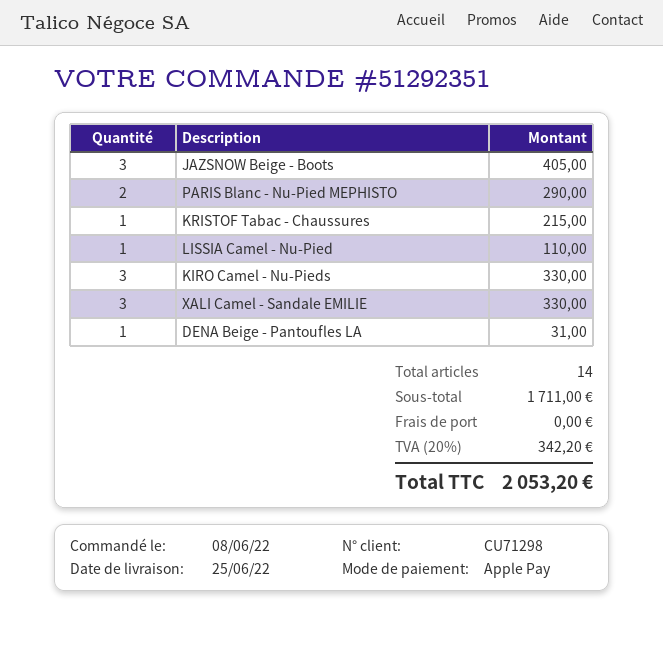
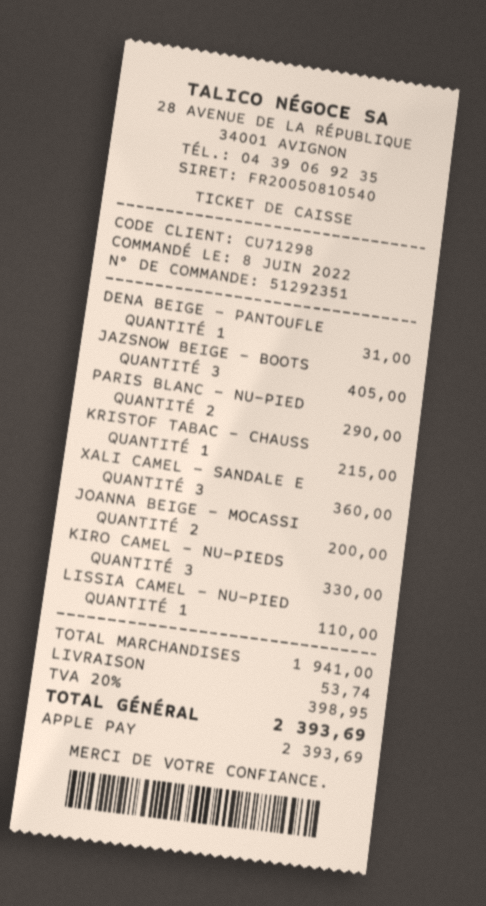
XALI Camel - Sandale EMILIE: 3 for 330.00 -> 3 for 360.00
JOANNA BEIGE - MOCASSI: none -> 2 for 200.00
subtotal: 1711.00 -> 1941.00
shipping: 0.00 -> 53.74
tax: 20% = 342.20 -> 20% = 398.95
total: 2053.20 -> 2393.69

